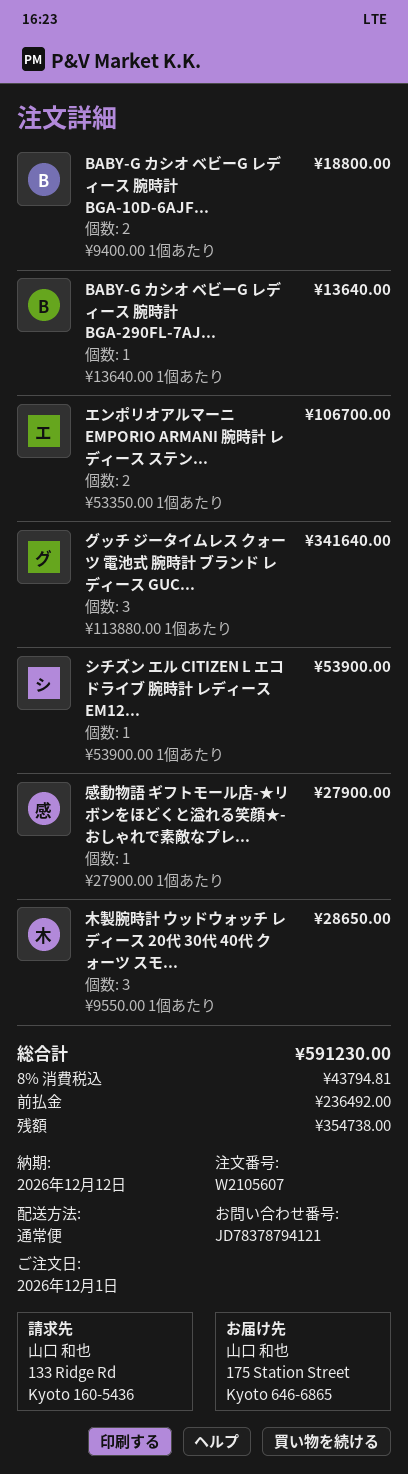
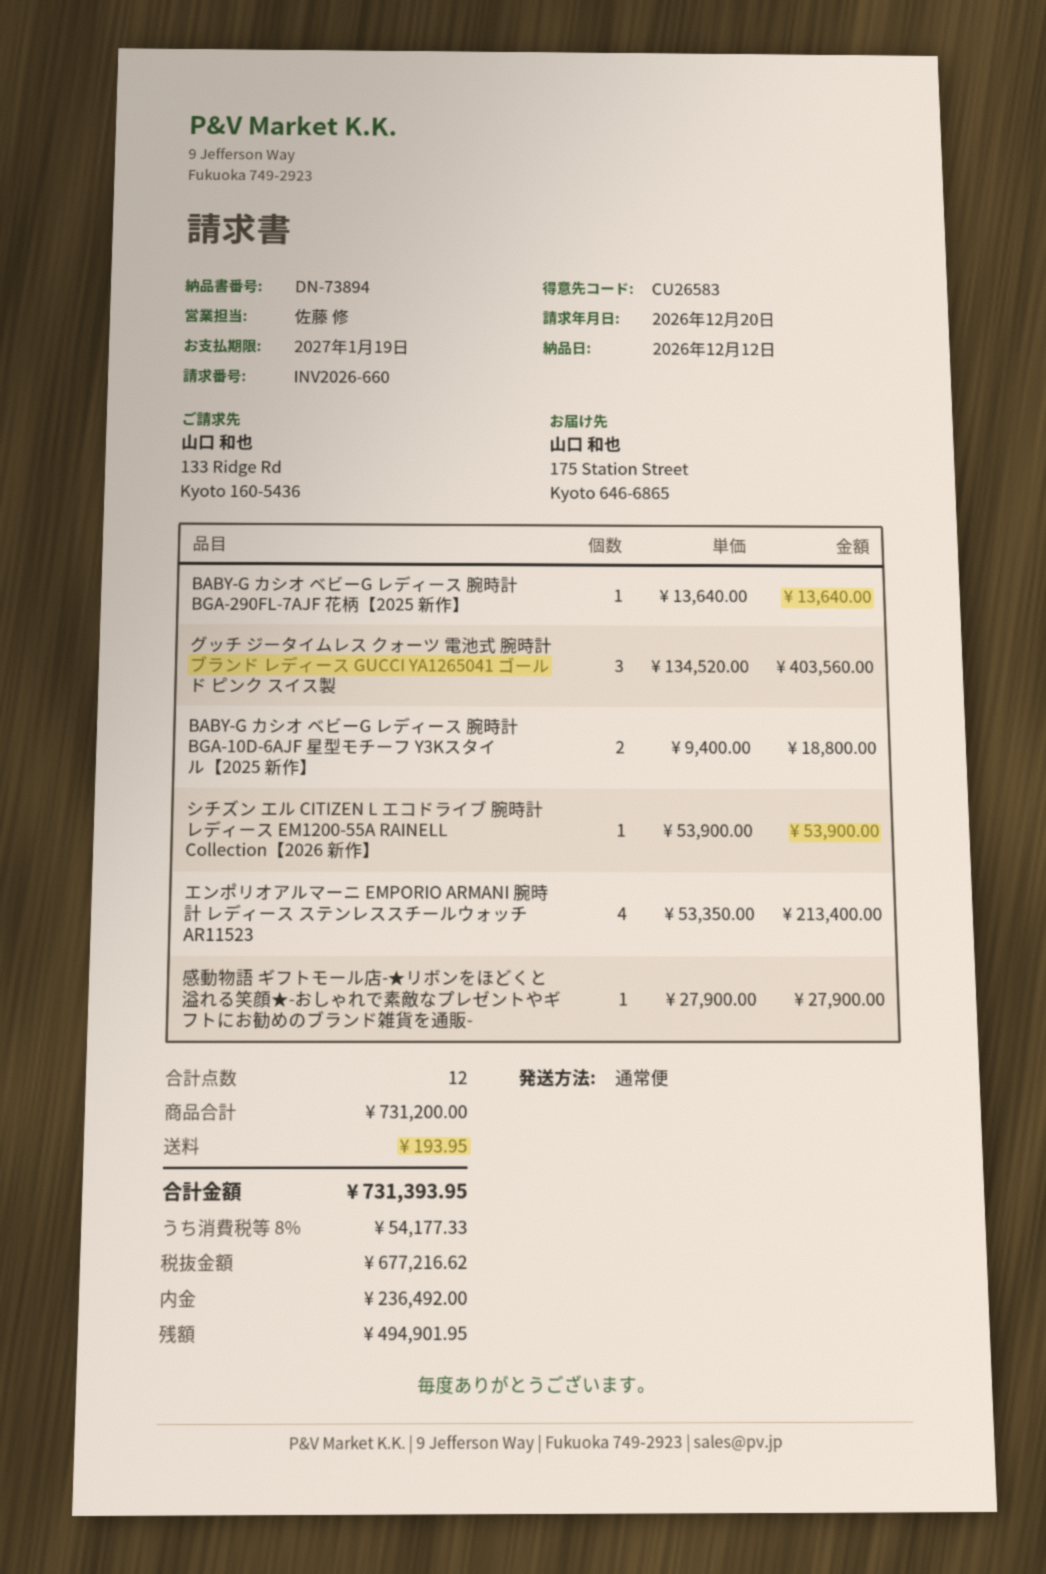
エンポリオアルマーニ EMPORIO ARMANI 腕時計 レディース ステン...: 2 x 53350.00 = 106700.00 -> 4 x 53350.00 = 213400.00
グッチ ジータイムレス クォーツ 電池式 腕時計 ブランド レディース GUC...: 3 x 113880.00 = 341640.00 -> 3 x 134520.00 = 403560.00
木製腕時計 ウッドウォッチ レディース 20代 30代 40代 クォーツ スモ...: 3 x 9550.00 = 28650.00 -> none
shipping: none -> 193.95
tax: 8% = 43794.81 -> 8% = 54177.33
total: 591230.00 -> 731393.95
balance: 354738.00 -> 494901.95

